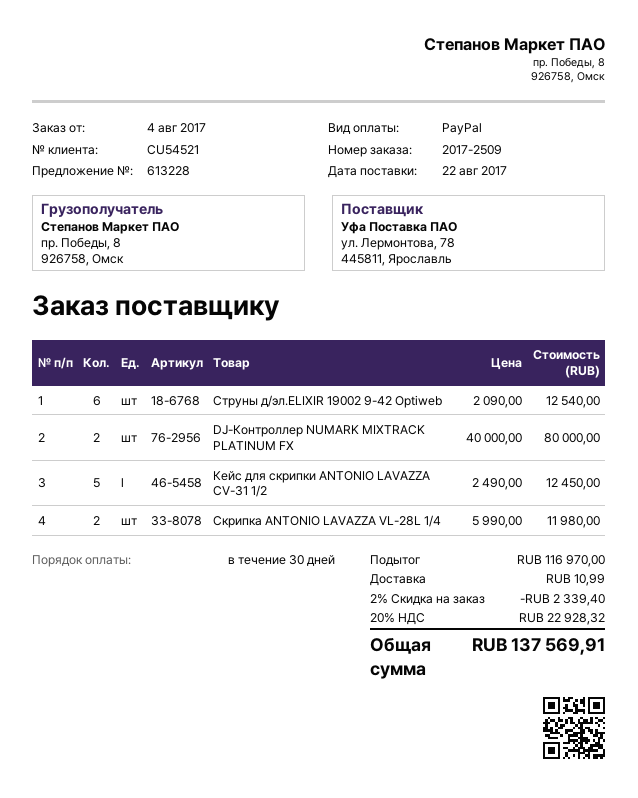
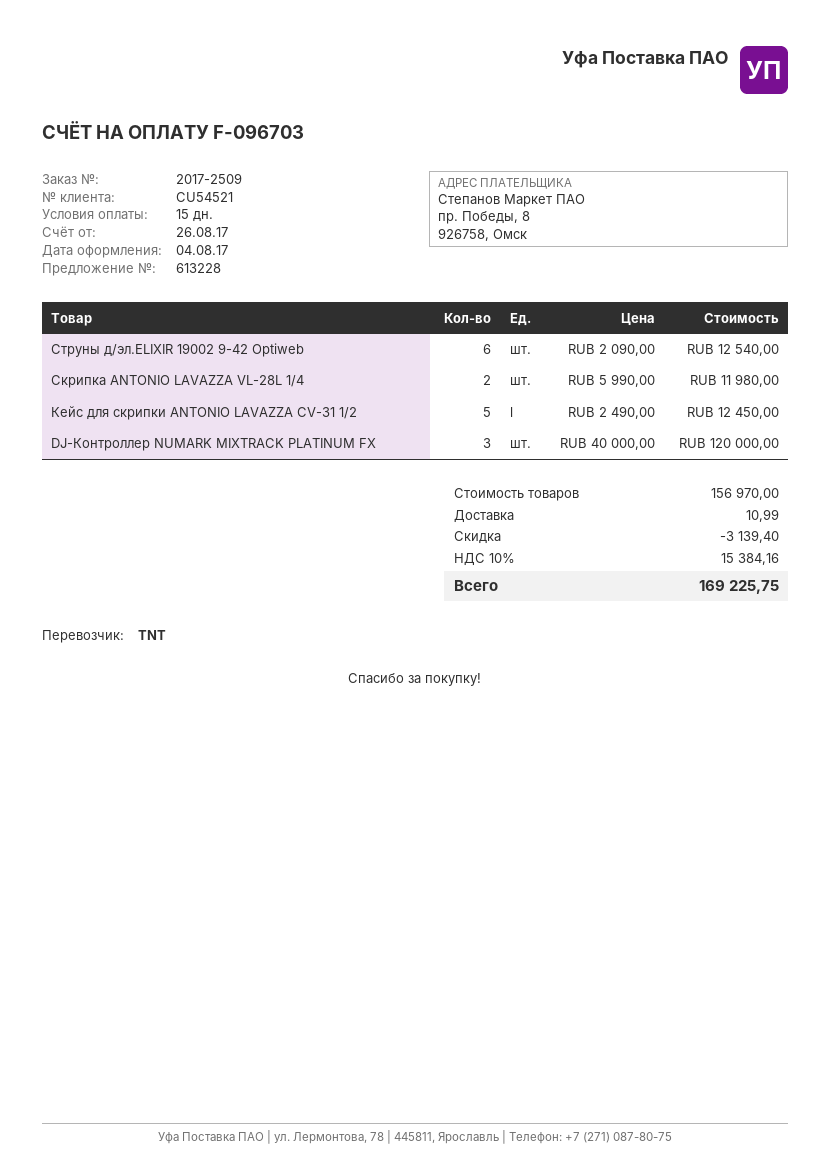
payment terms: 30 days -> 15 days
DJ-Контроллер NUMARK MIXTRACK PLATINUM FX: 2 x 40000.00 = 80000.00 -> 3 x 40000.00 = 120000.00
subtotal: 116970.00 -> 156970.00
discount: 2339.40 -> 3139.40
tax: 20% = 22928.32 -> 10% = 15384.16
total: 137569.91 -> 169225.75

